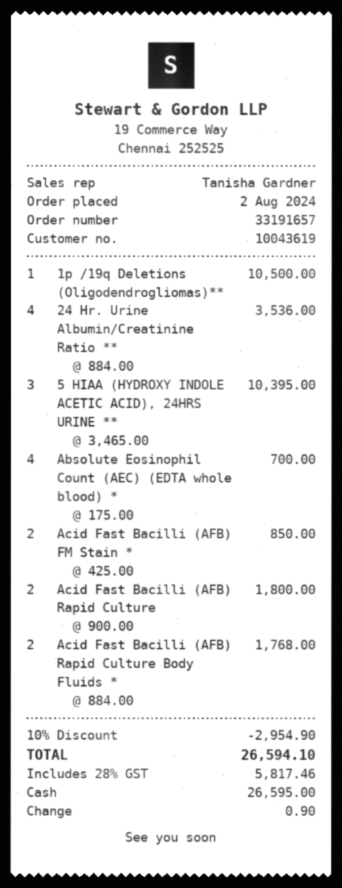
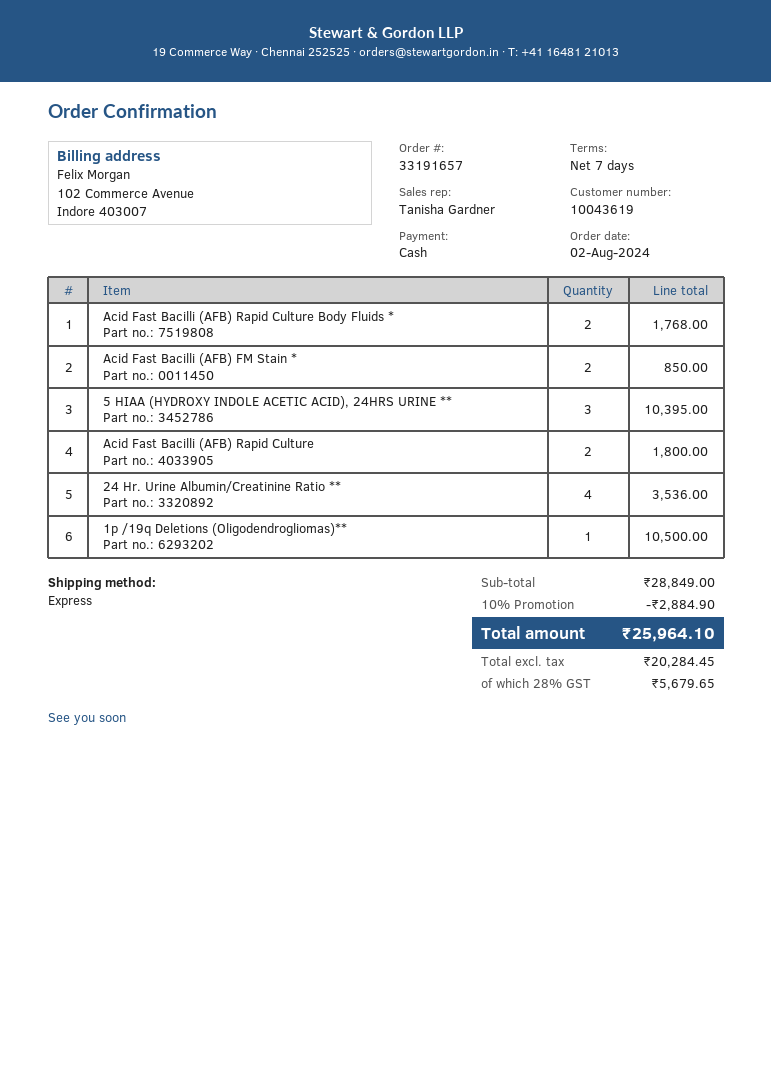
Absolute Eosinophil Count (AEC) (EDTA whole blood) *: 4 for 700.00 -> none
discount: 10% = 2954.90 -> 10% = 2884.90
tax: 28% = 5817.46 -> 28% = 5679.65
total: 26594.10 -> 25964.10

